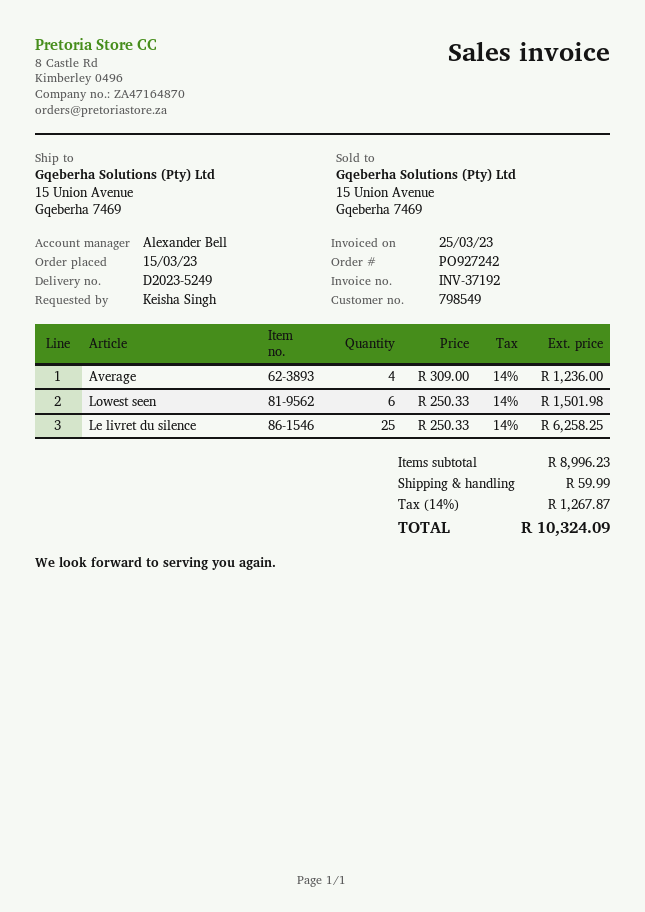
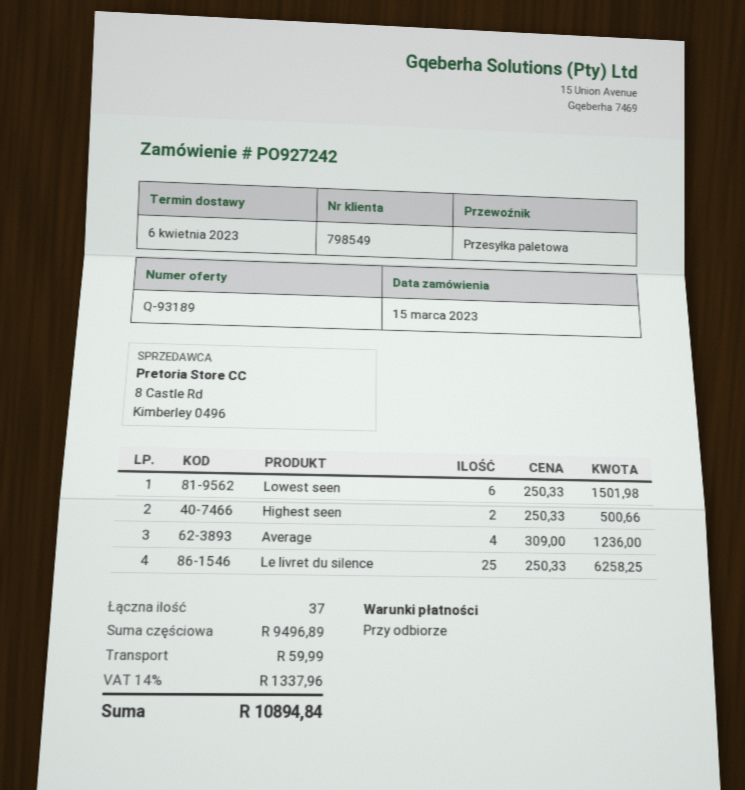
Highest seen: none -> 2 x 250.33 = 500.66
subtotal: 8996.23 -> 9496.89
tax: 14% = 1267.87 -> 14% = 1337.96
total: 10324.09 -> 10894.84

